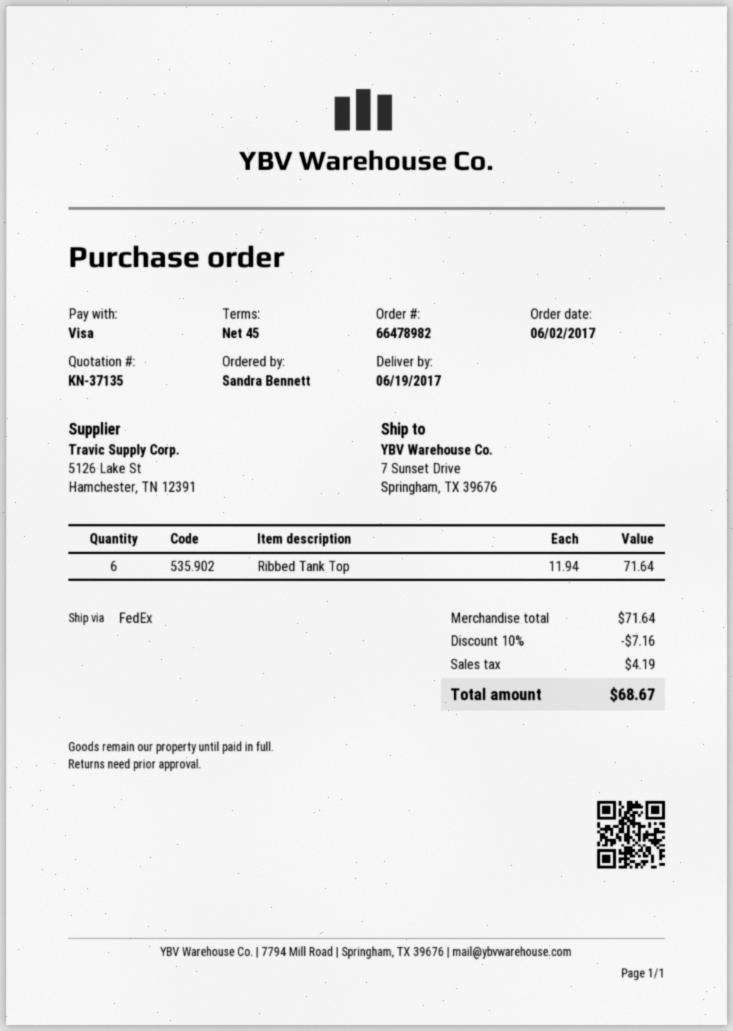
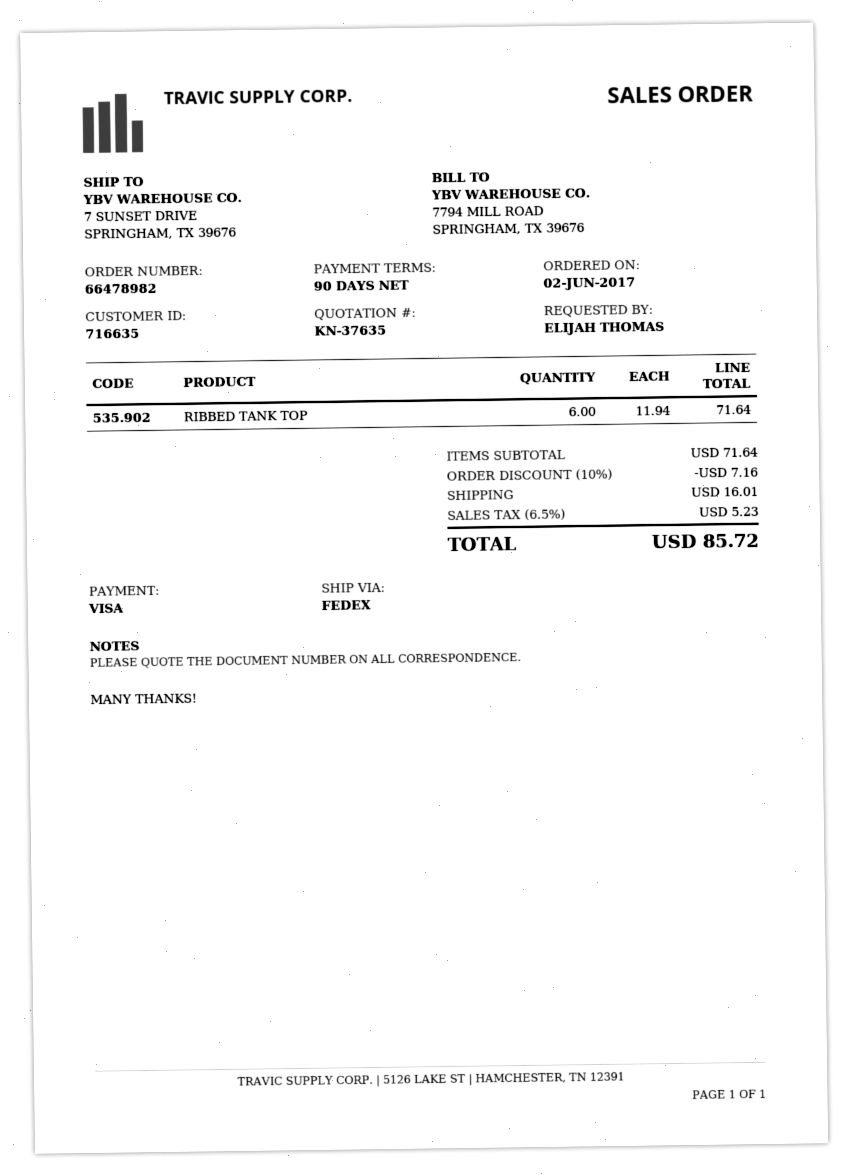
quote number: KN-37135 -> KN-37635
payment terms: 45 days -> 90 days
ordered by: Sandra Bennett -> ELIJAH THOMAS
shipping: none -> 16.01
tax: 4.19 -> 5.23
total: 68.67 -> 85.72

